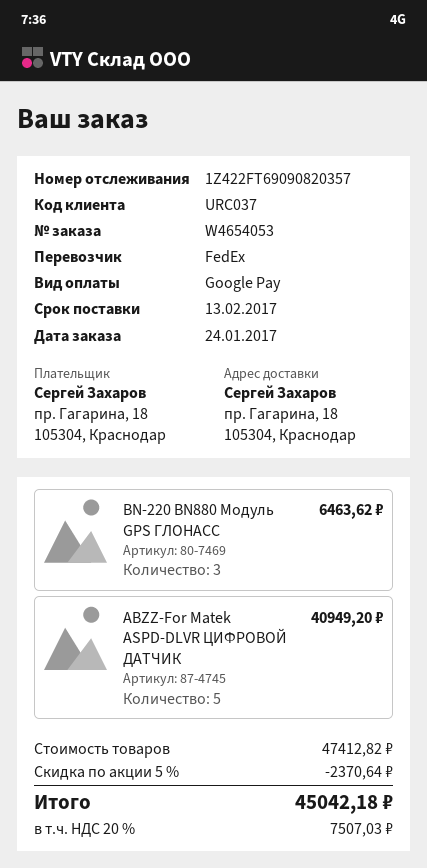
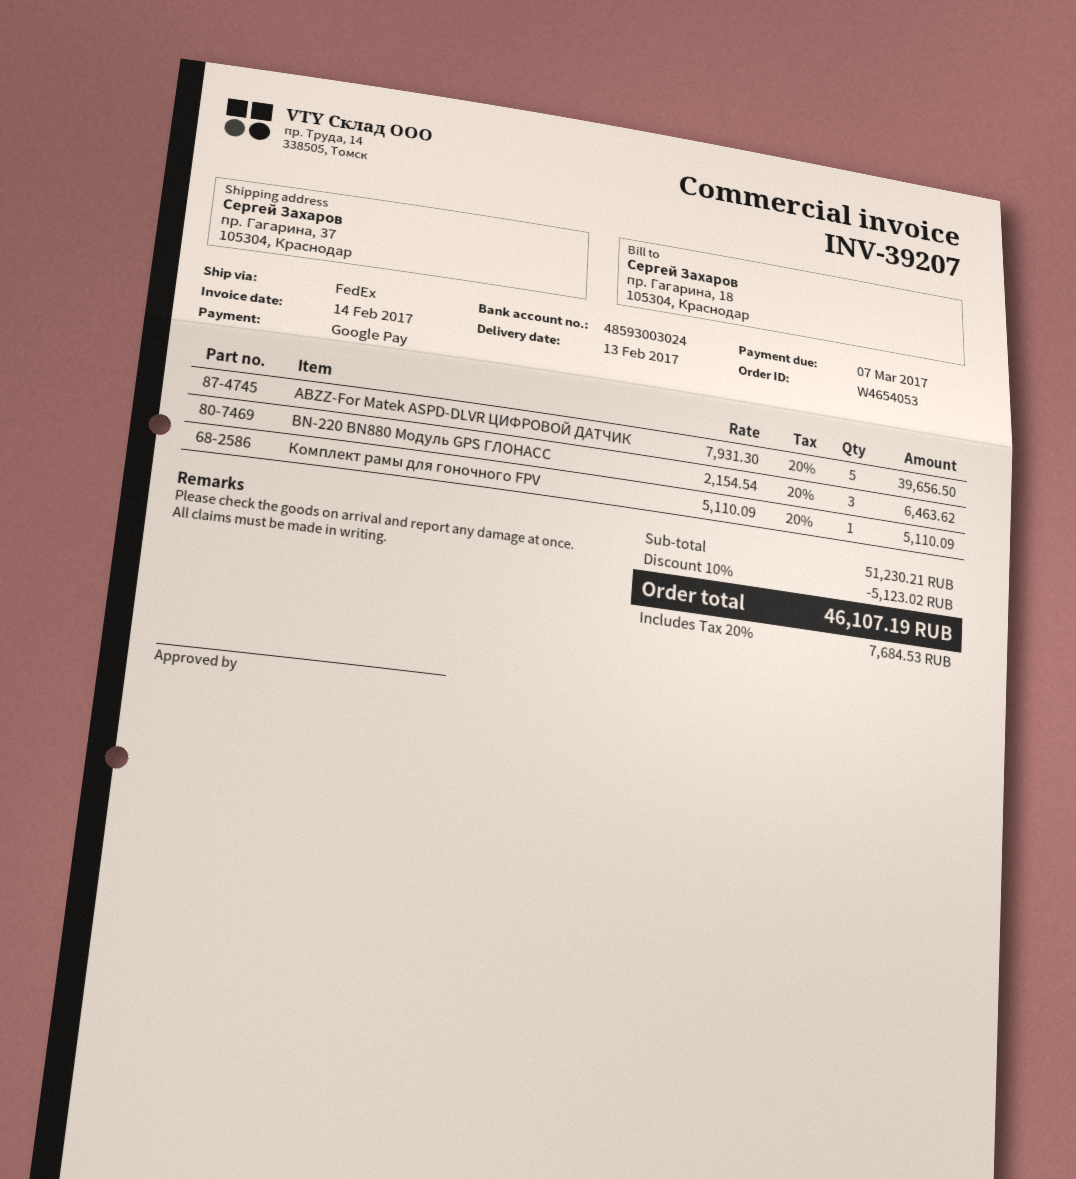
ship to: пр. Гагарина, 18, 105304, Краснодар -> пр. Гагарина, 37, 105304, Краснодар
ABZZ-For Matek ASPD-DLVR ЦИФРОВОЙ ДАТЧИК: 5 for 40949.20 -> 5 for 39656.50
Комплект рамы для гоночного FPV: none -> 1 for 5110.09
subtotal: 47412.82 -> 51230.21
discount: 5% = 2370.64 -> 10% = 5123.02
tax: 20% = 7507.03 -> 20% = 7684.53
total: 45042.18 -> 46107.19

